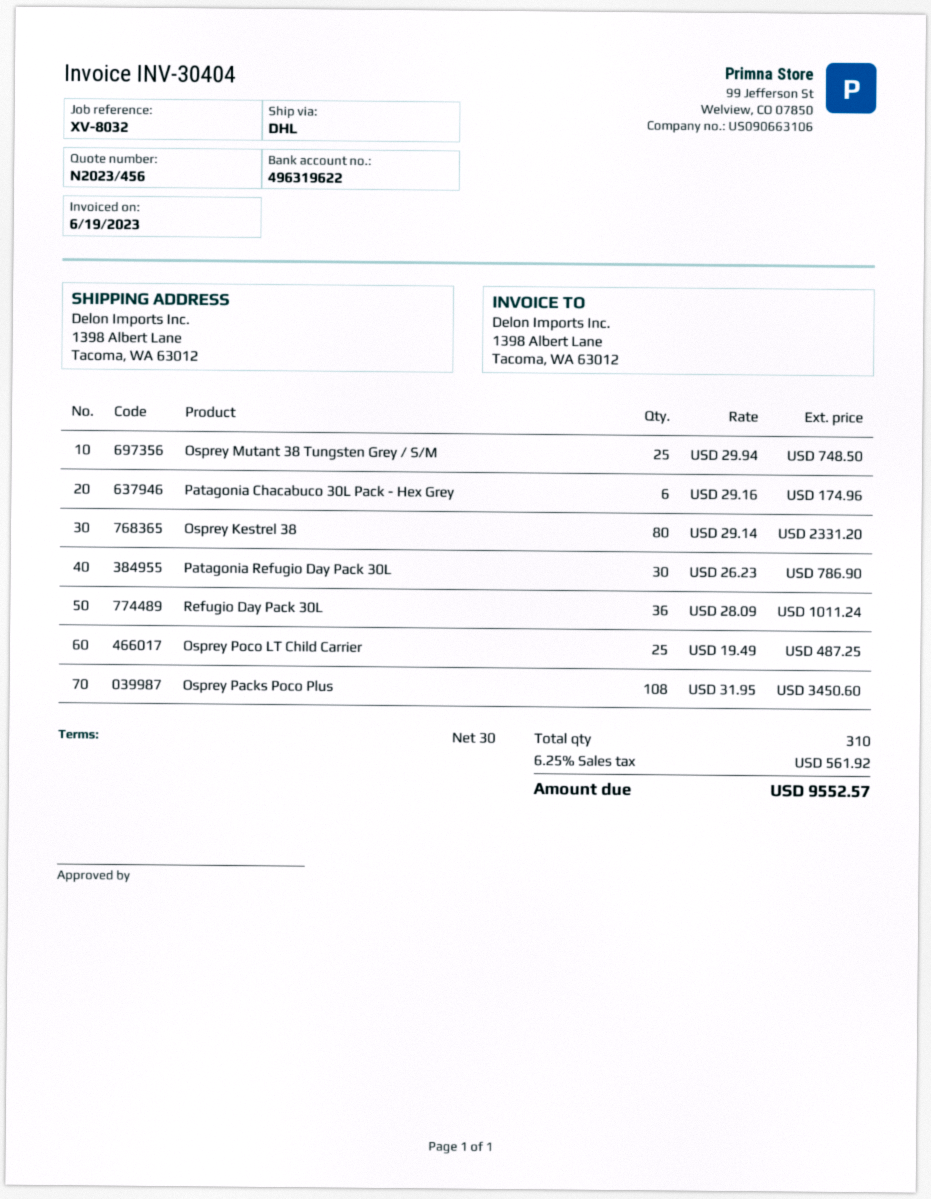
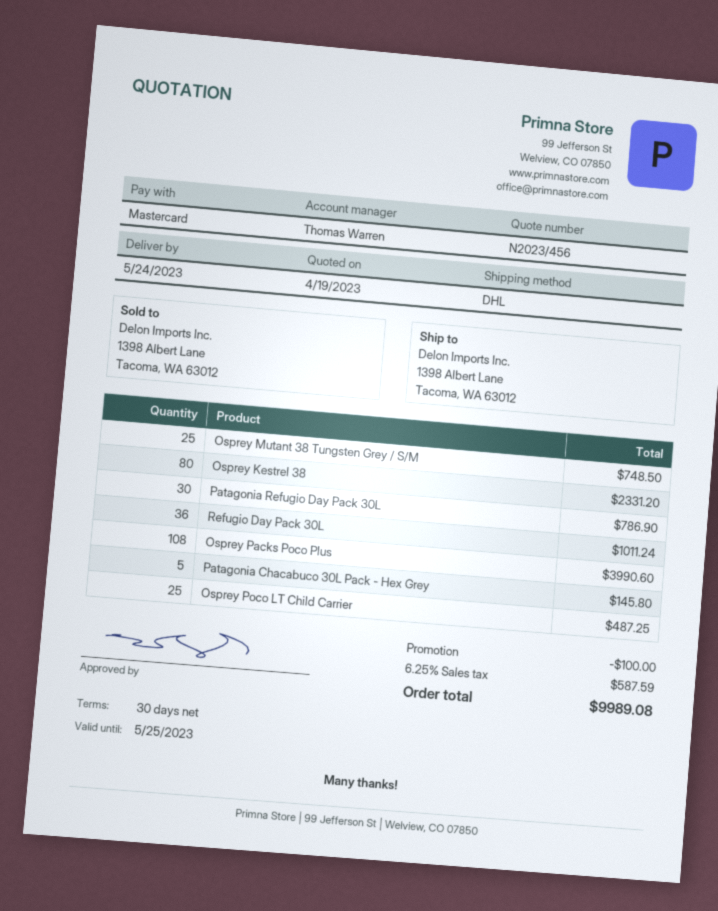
Patagonia Chacabuco 30L Pack - Hex Grey: 6 for 174.96 -> 5 for 145.80
Osprey Packs Poco Plus: 108 for 3450.60 -> 108 for 3990.60
discount: none -> 100.00
tax: 6.25% = 561.92 -> 6.25% = 587.59
total: 9552.57 -> 9989.08

